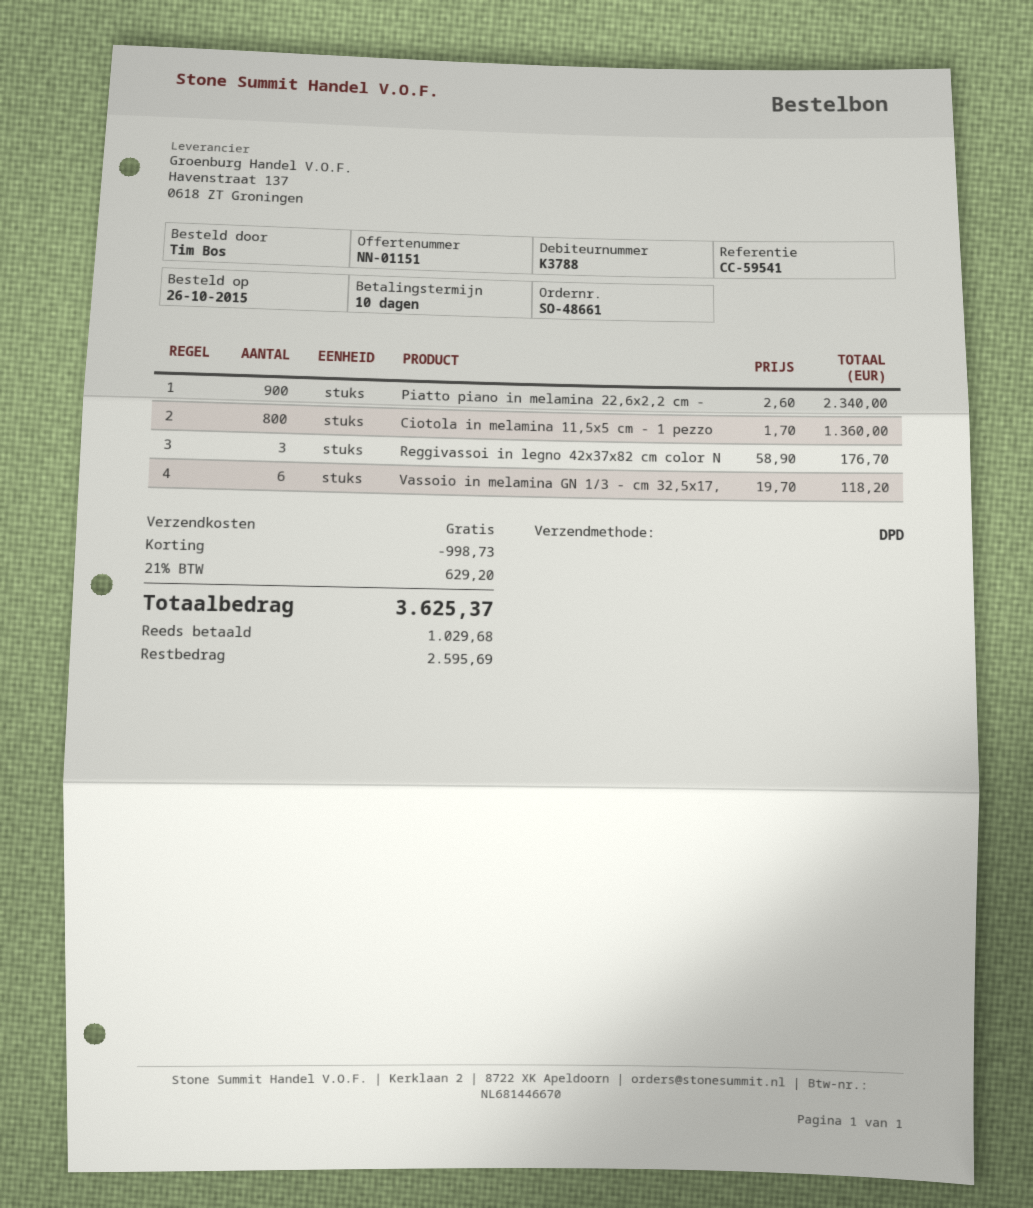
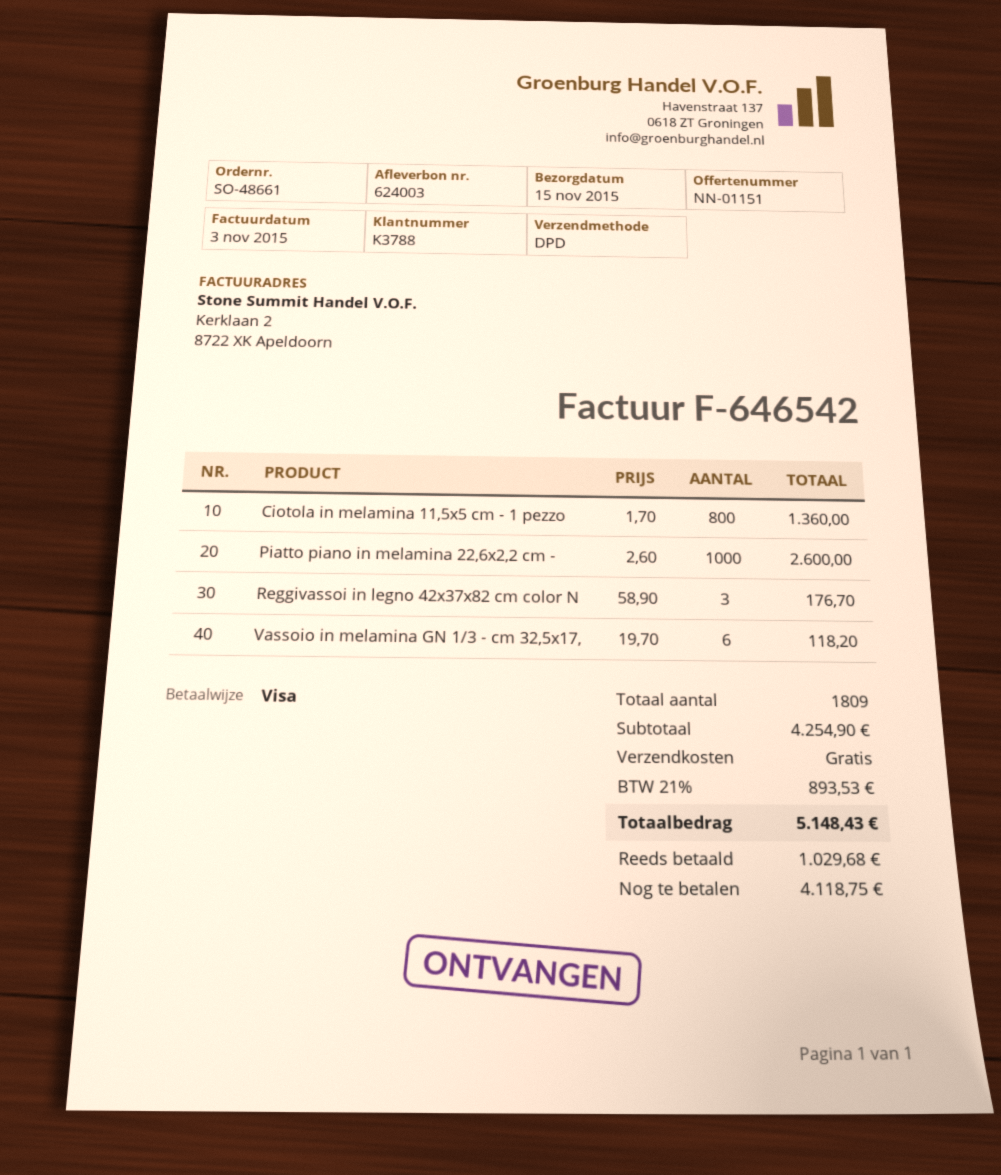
Piatto piano in melamina 22,6x2,2 cm -: 900 x 2.60 = 2340.00 -> 1000 x 2.60 = 2600.00
discount: 998.73 -> none
tax: 21% = 629.20 -> 21% = 893.53
total: 3625.37 -> 5148.43
balance: 2595.69 -> 4118.75

